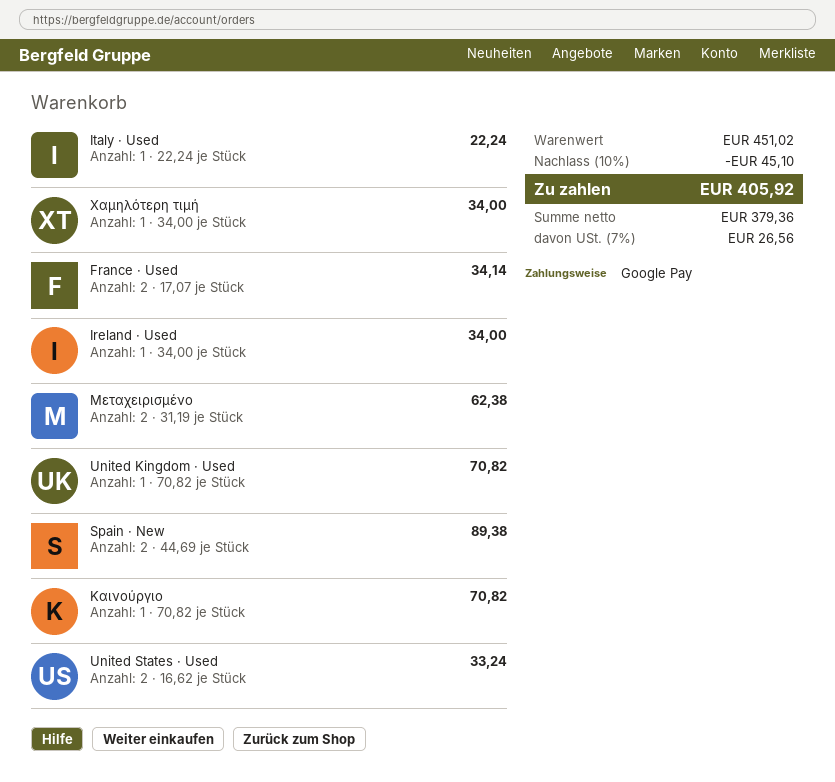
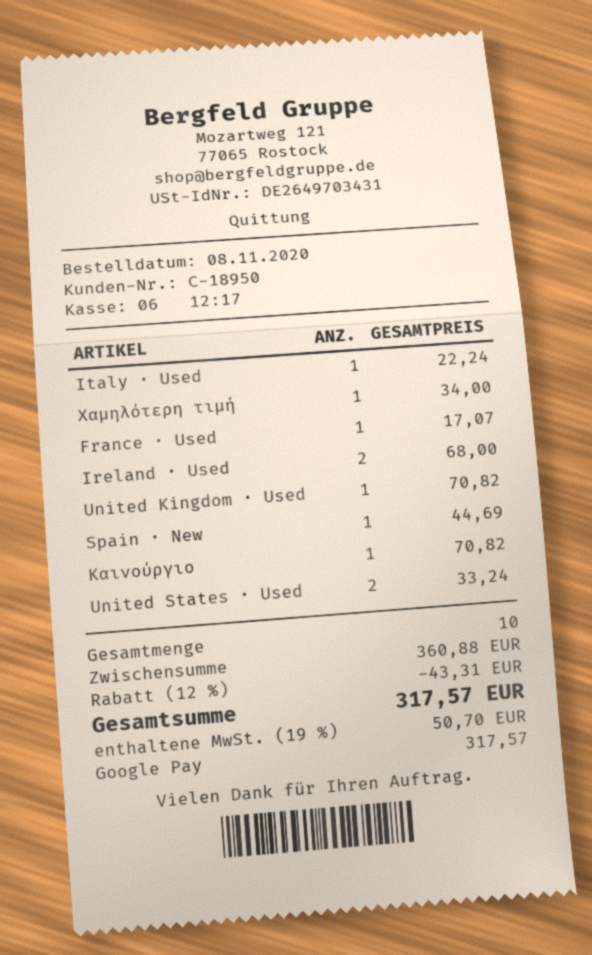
France · Used: 2 for 34.14 -> 1 for 17.07
Ireland · Used: 1 for 34.00 -> 2 for 68.00
Μεταχειρισμένο: 2 for 62.38 -> none
Spain · New: 2 for 89.38 -> 1 for 44.69
subtotal: 451.02 -> 360.88
discount: 10% = 45.10 -> 12% = 43.31
tax: 7% = 26.56 -> 19% = 50.70
total: 405.92 -> 317.57

